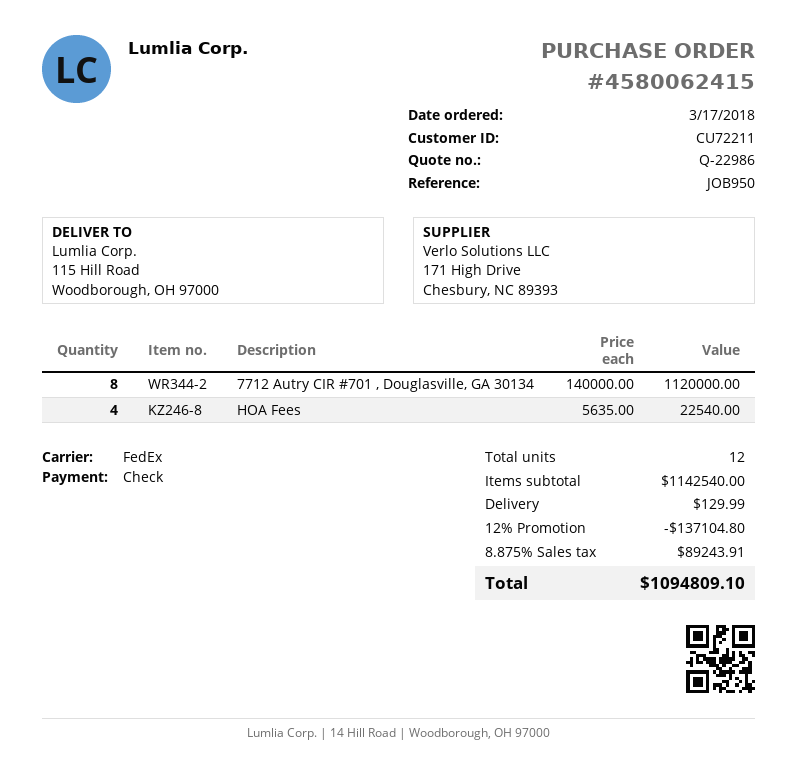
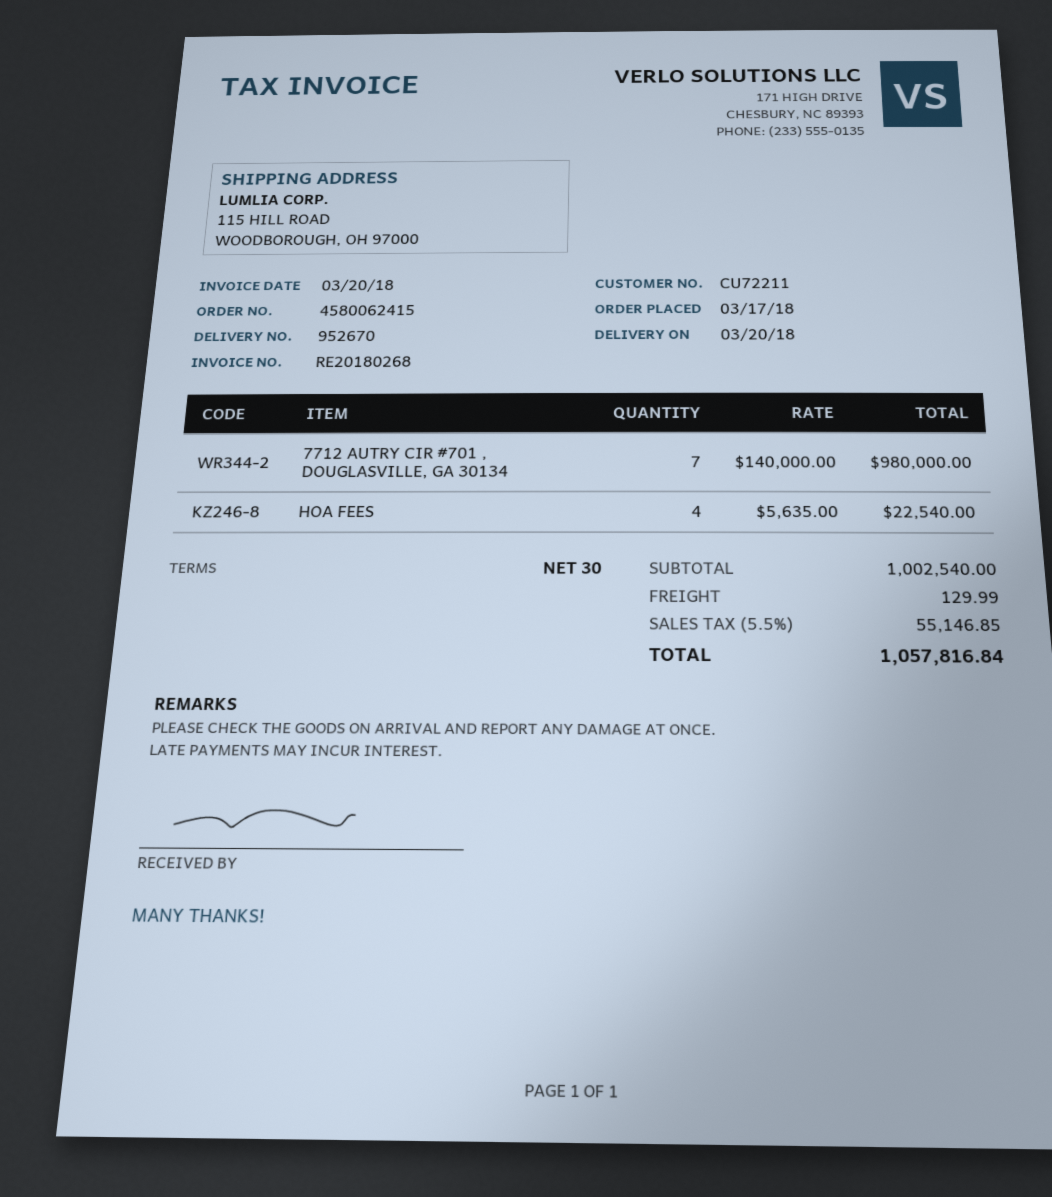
7712 Autry CIR #701 , Douglasville, GA 30134: 8 x 140000.00 = 1120000.00 -> 7 x 140000.00 = 980000.00
subtotal: 1142540.00 -> 1002540.00
discount: 12% = 137104.80 -> none
tax: 8.875% = 89243.91 -> 5.5% = 55146.85
total: 1094809.10 -> 1057816.84

